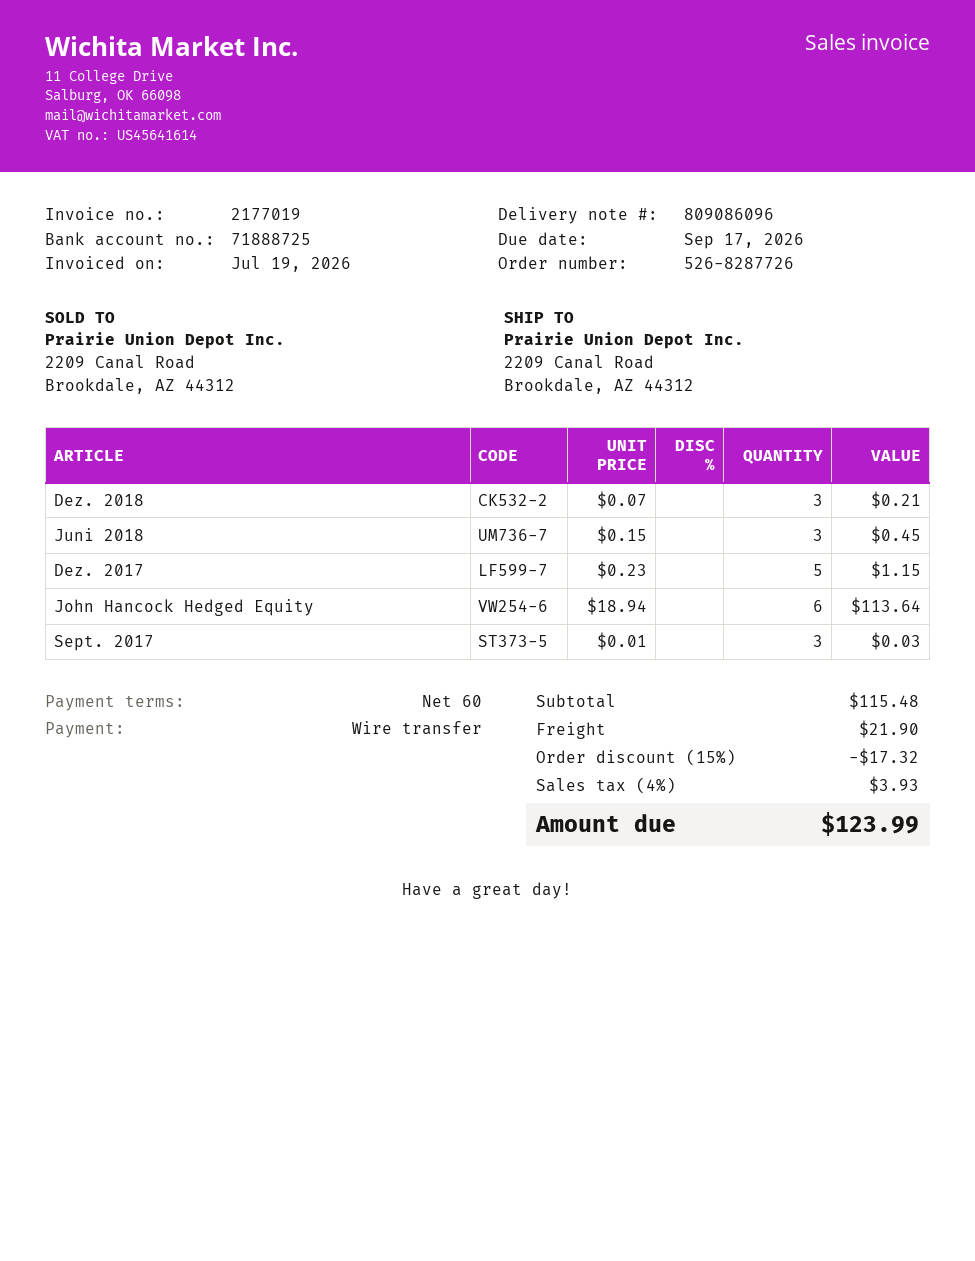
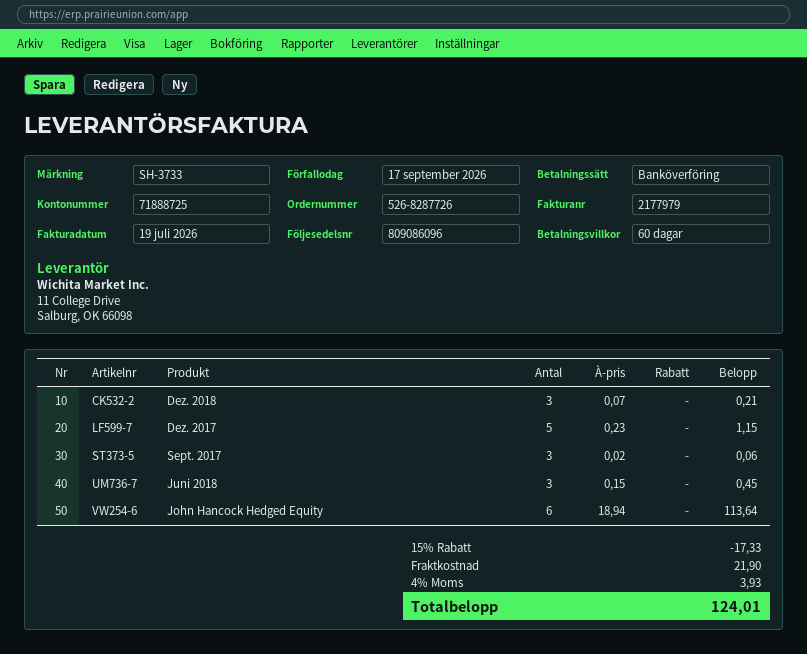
invoice number: 2177019 -> 2177979
Sept. 2017: 3 x 0.01 = 0.03 -> 3 x 0.02 = 0.06
discount: 15% = 17.32 -> 15% = 17.33
total: 123.99 -> 124.01

